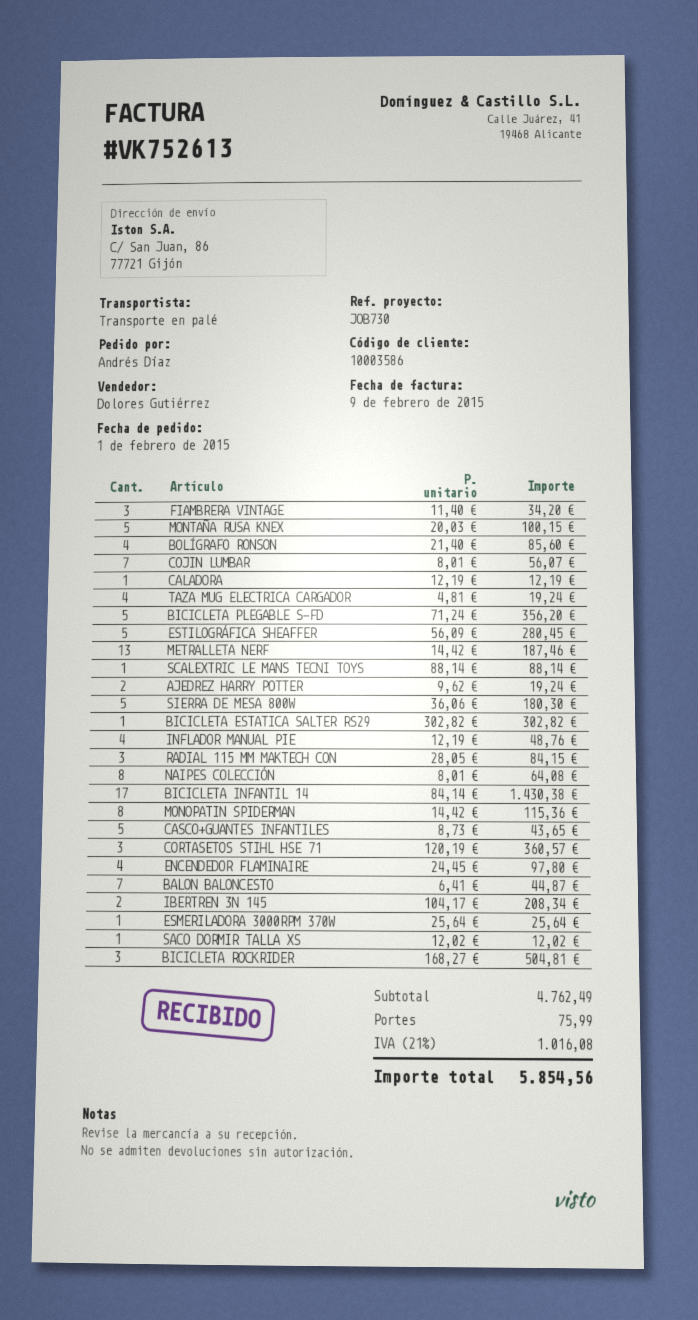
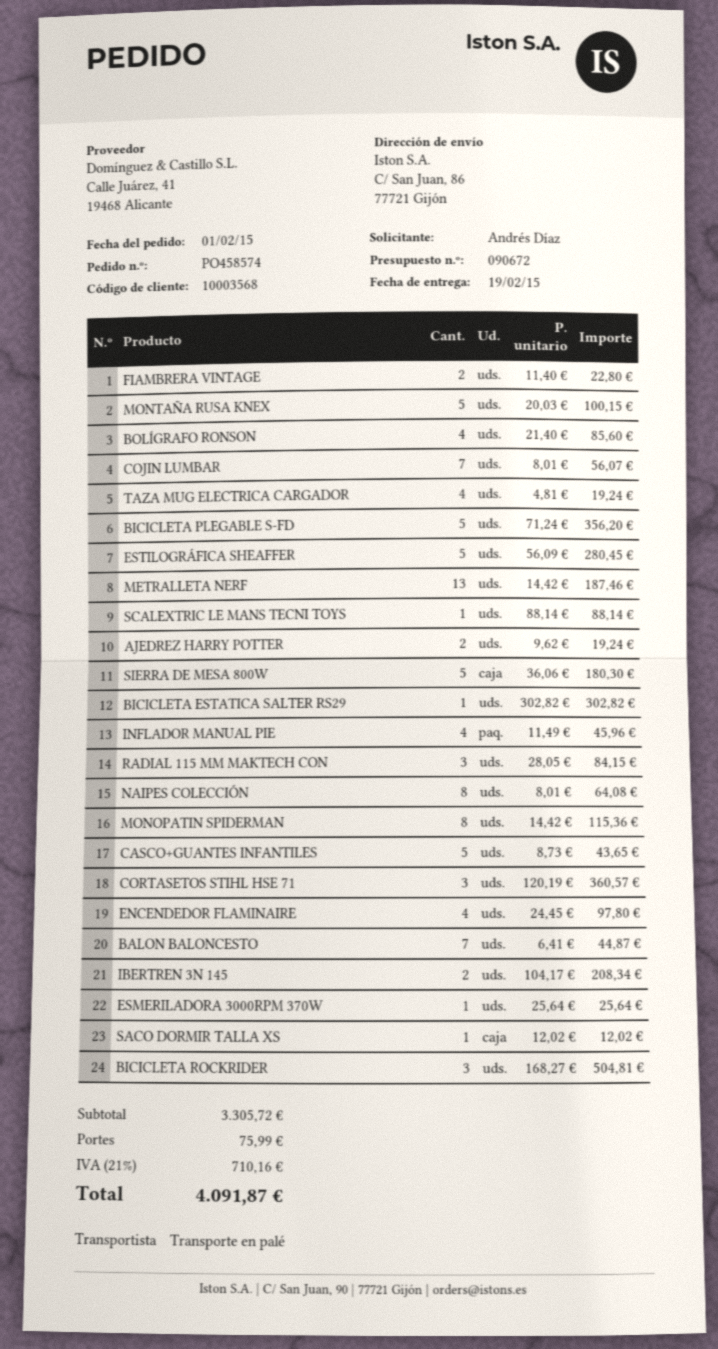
customer number: 10003586 -> 10003568
FIAMBRERA VINTAGE: 3 x 11.40 = 34.20 -> 2 x 11.40 = 22.80
CALADORA: 1 x 12.19 = 12.19 -> none
INFLADOR MANUAL PIE: 4 x 12.19 = 48.76 -> 4 x 11.49 = 45.96
BICICLETA INFANTIL 14: 17 x 84.14 = 1430.38 -> none
subtotal: 4762.49 -> 3305.72
tax: 21% = 1016.08 -> 21% = 710.16
total: 5854.56 -> 4091.87

